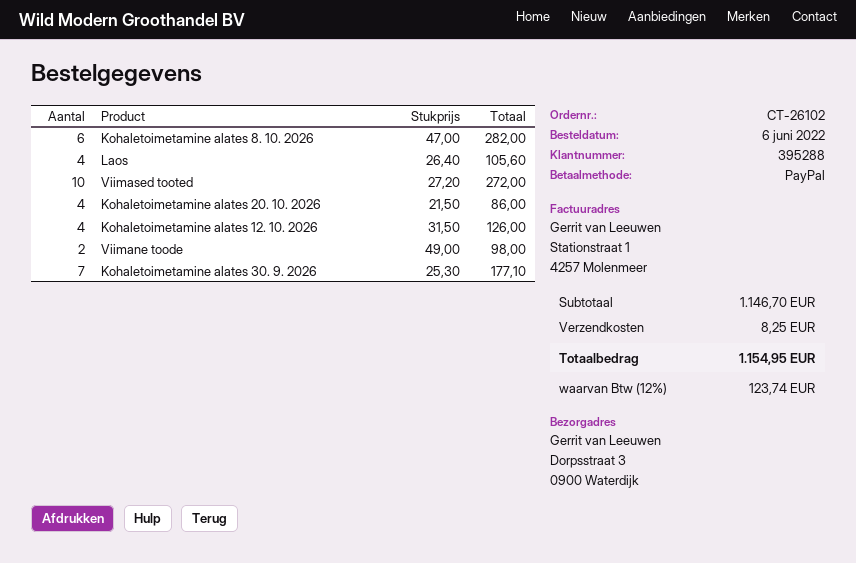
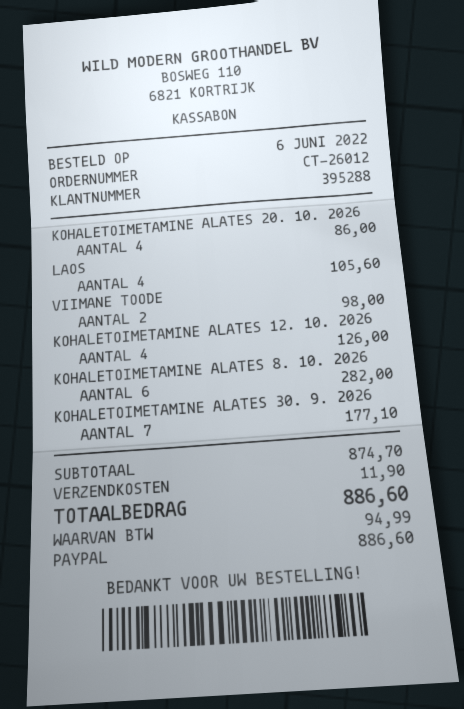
order number: CT-26102 -> CT-26012
Viimased tooted: 10 for 272.00 -> none
subtotal: 1146.70 -> 874.70
shipping: 8.25 -> 11.90
tax: 123.74 -> 94.99
total: 1154.95 -> 886.60

